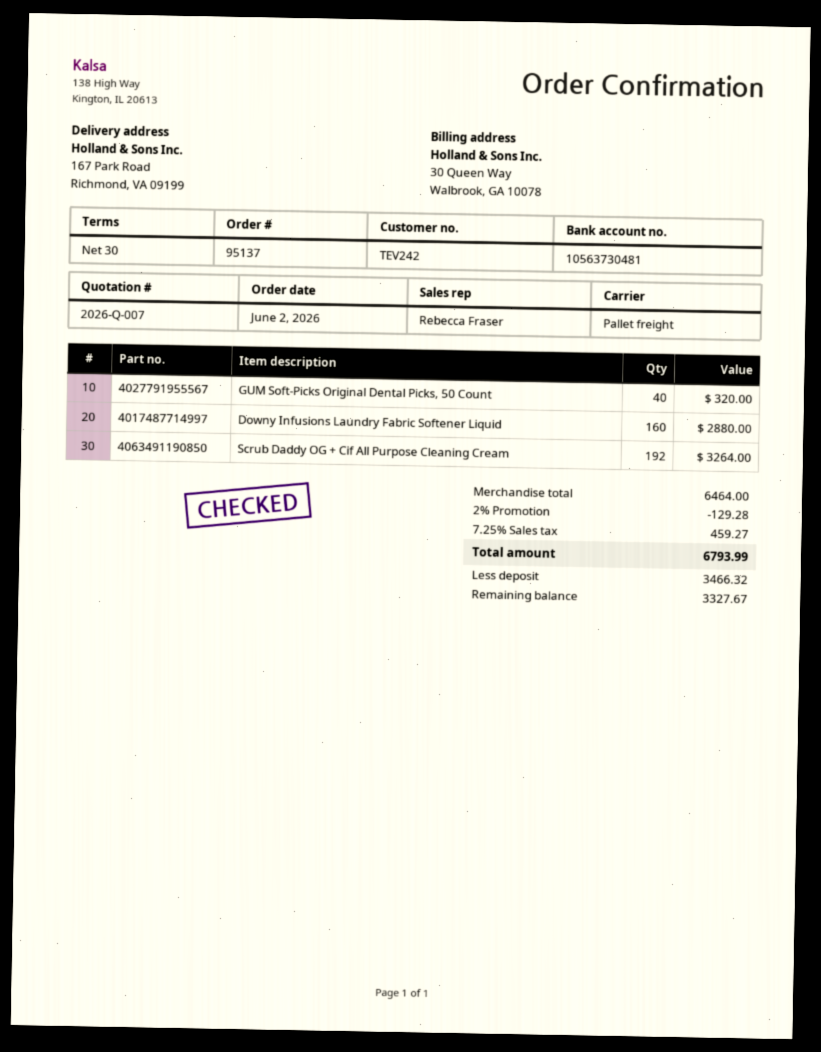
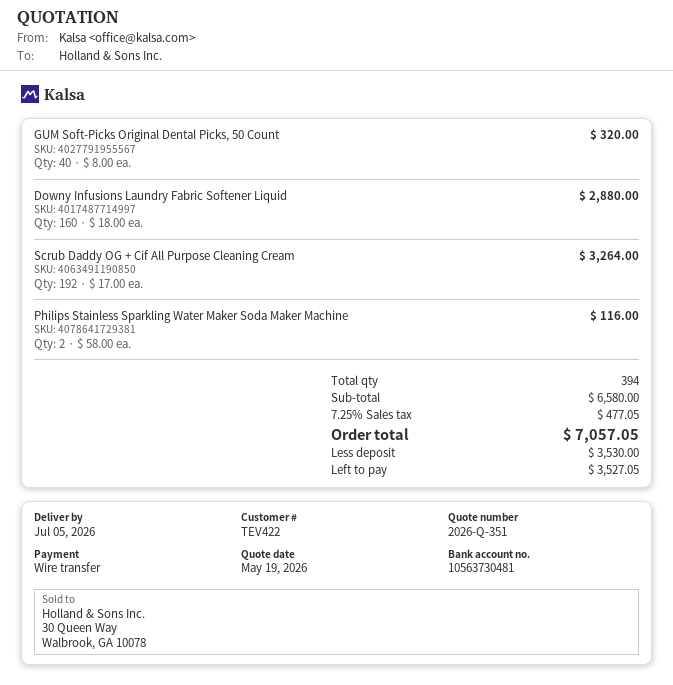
quote number: 2026-Q-007 -> 2026-Q-351
customer number: TEV242 -> TEV422
Philips Stainless Sparkling Water Maker Soda Maker Machine: none -> 2 for 116.00
subtotal: 6464.00 -> 6580.00
discount: 2% = 129.28 -> none
tax: 7.25% = 459.27 -> 7.25% = 477.05
total: 6793.99 -> 7057.05
deposit: 3466.32 -> 3530.00
balance: 3327.67 -> 3527.05

